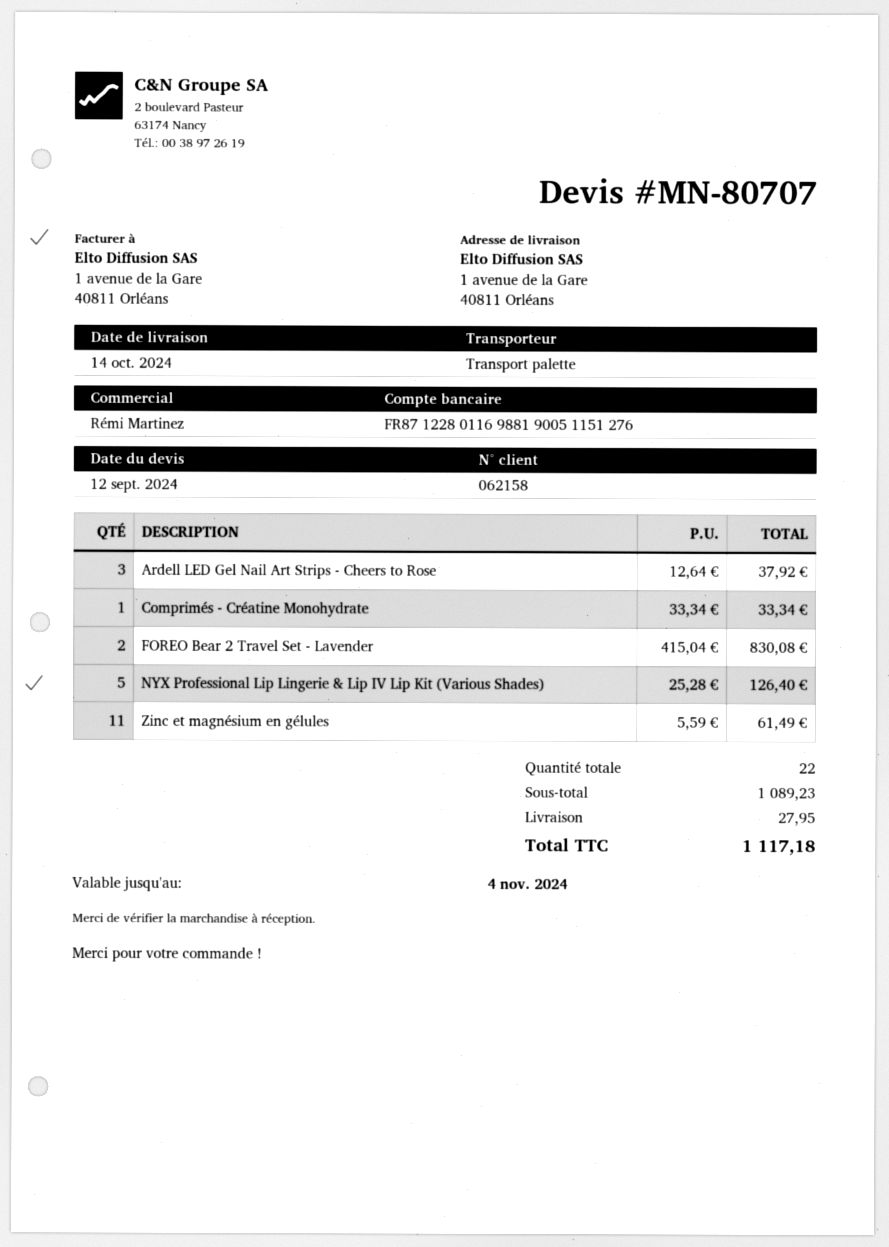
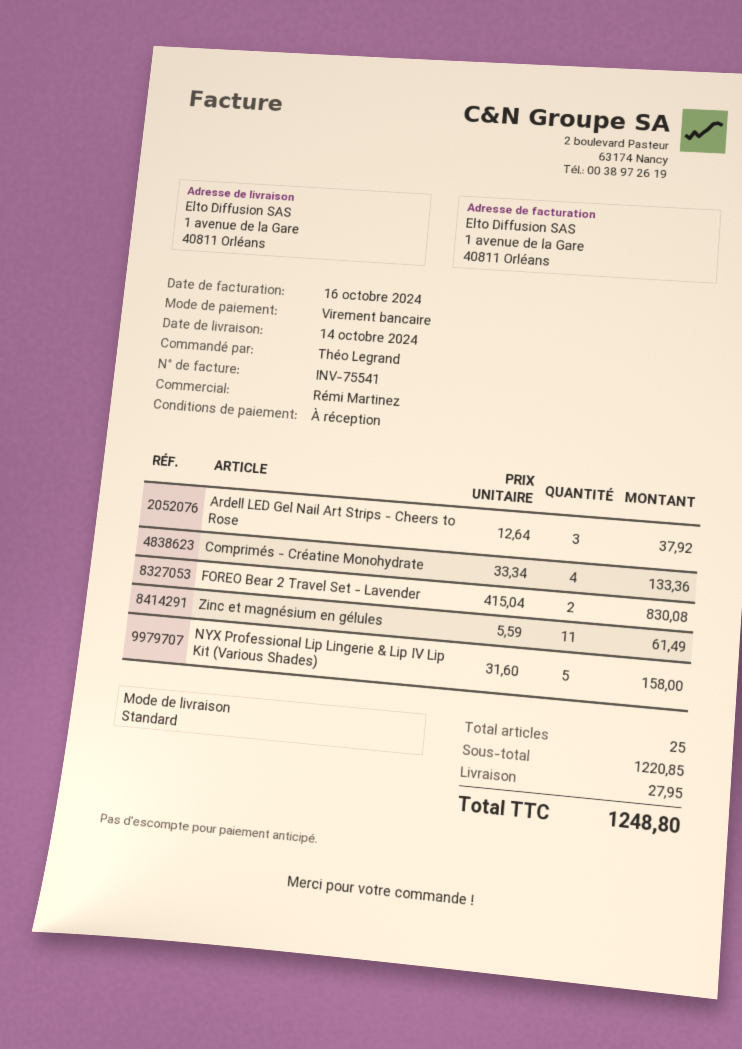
shipping method: pallet freight -> standard
Comprimés - Créatine Monohydrate: 1 x 33.34 = 33.34 -> 4 x 33.34 = 133.36
NYX Professional Lip Lingerie & Lip IV Lip Kit (Various Shades): 5 x 25.28 = 126.40 -> 5 x 31.60 = 158.00
total quantity: 22 -> 25
subtotal: 1089.23 -> 1220.85
total: 1117.18 -> 1248.80

